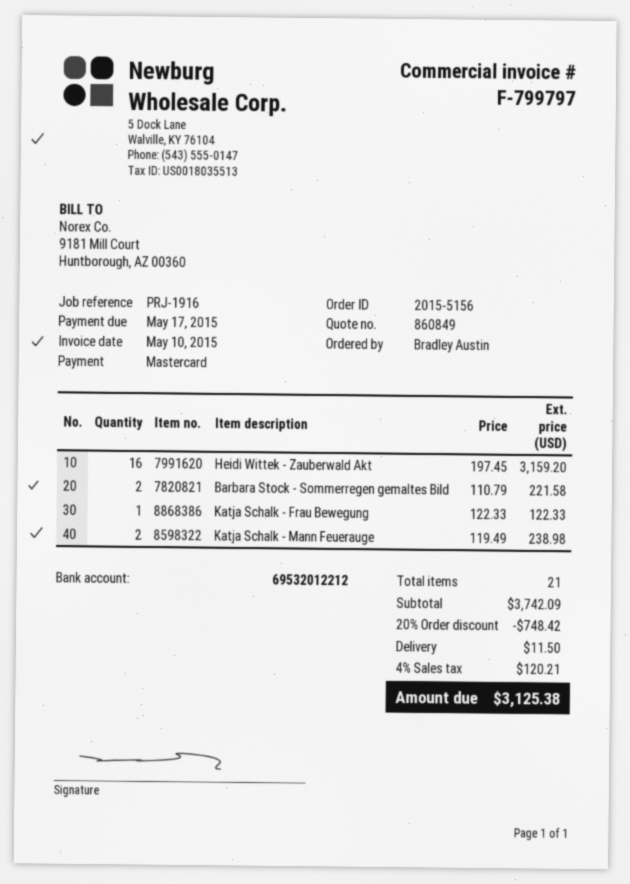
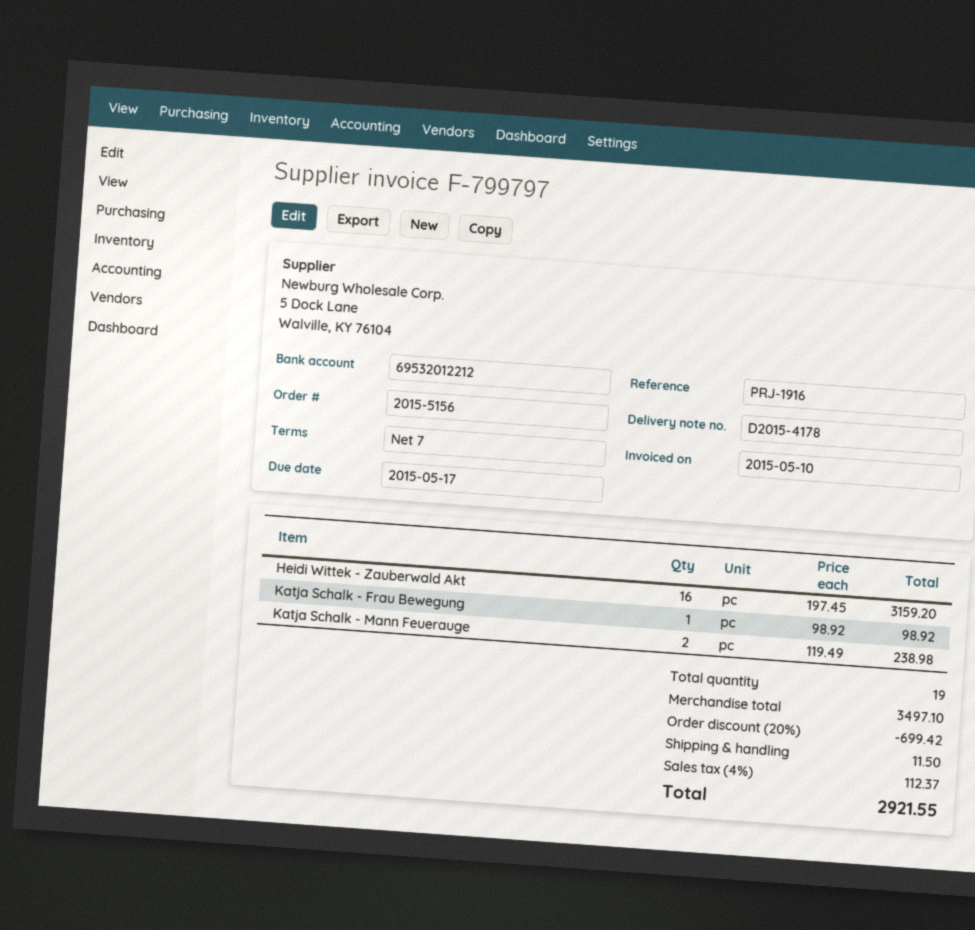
Barbara Stock - Sommerregen gemaltes Bild: 2 x 110.79 = 221.58 -> none
Katja Schalk - Frau Bewegung: 1 x 122.33 = 122.33 -> 1 x 98.92 = 98.92
total quantity: 21 -> 19
subtotal: 3742.09 -> 3497.10
discount: 20% = 748.42 -> 20% = 699.42
tax: 4% = 120.21 -> 4% = 112.37
total: 3125.38 -> 2921.55

